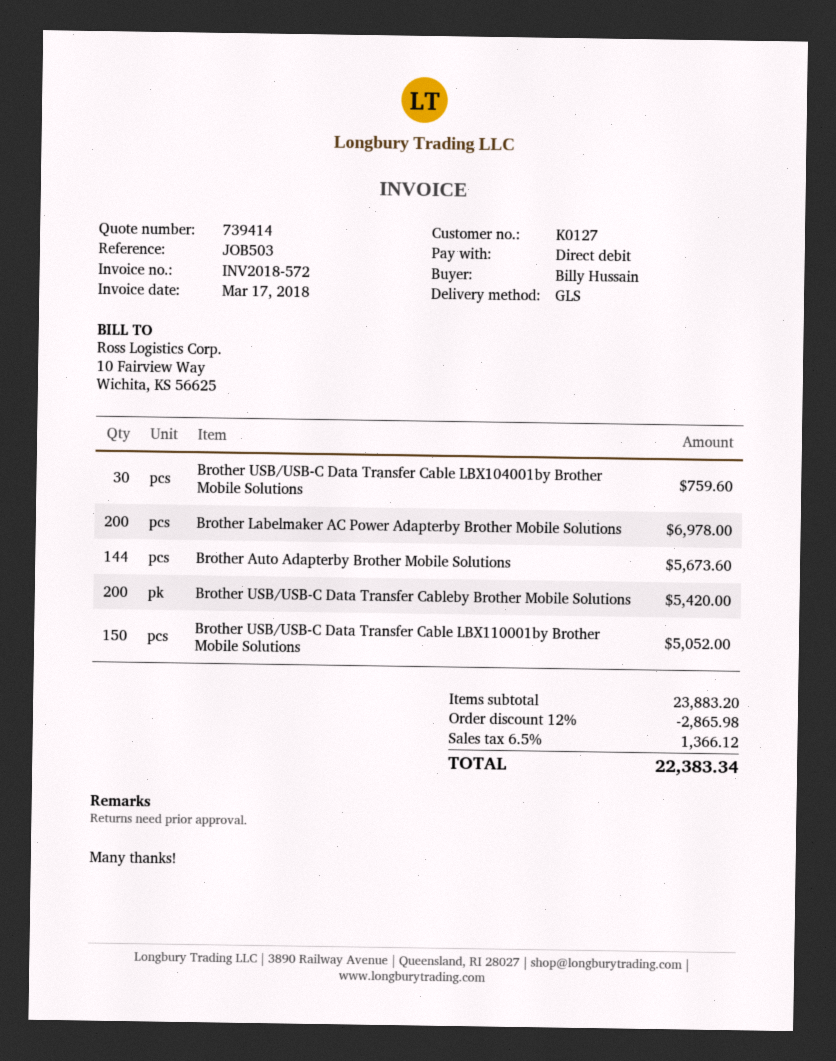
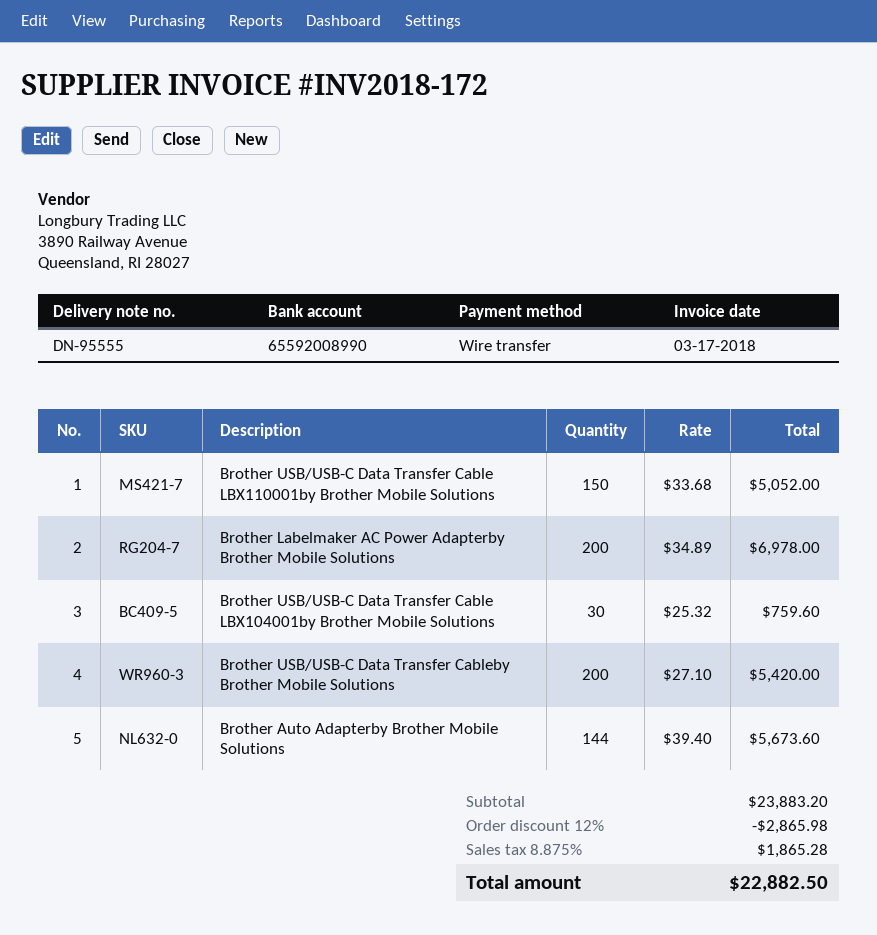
invoice number: INV2018-572 -> INV2018-172
payment method: direct debit -> bank transfer
tax: 6.5% = 1366.12 -> 8.875% = 1865.28
total: 22383.34 -> 22882.50

